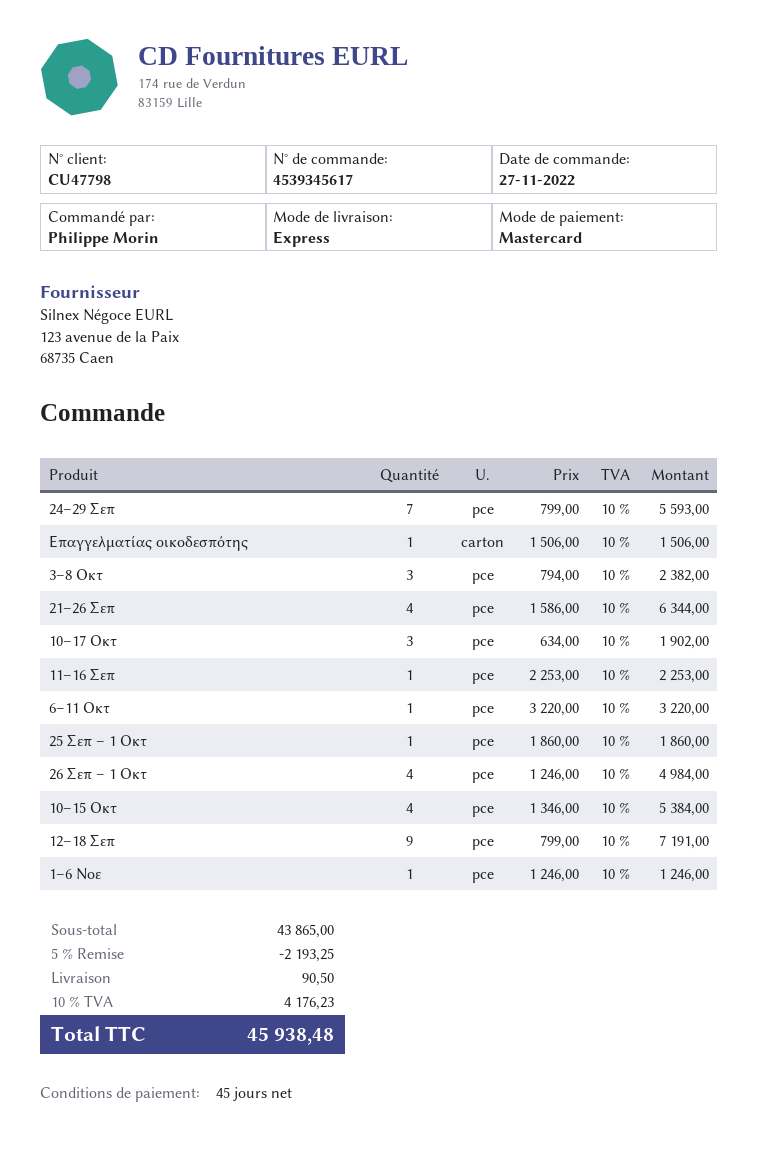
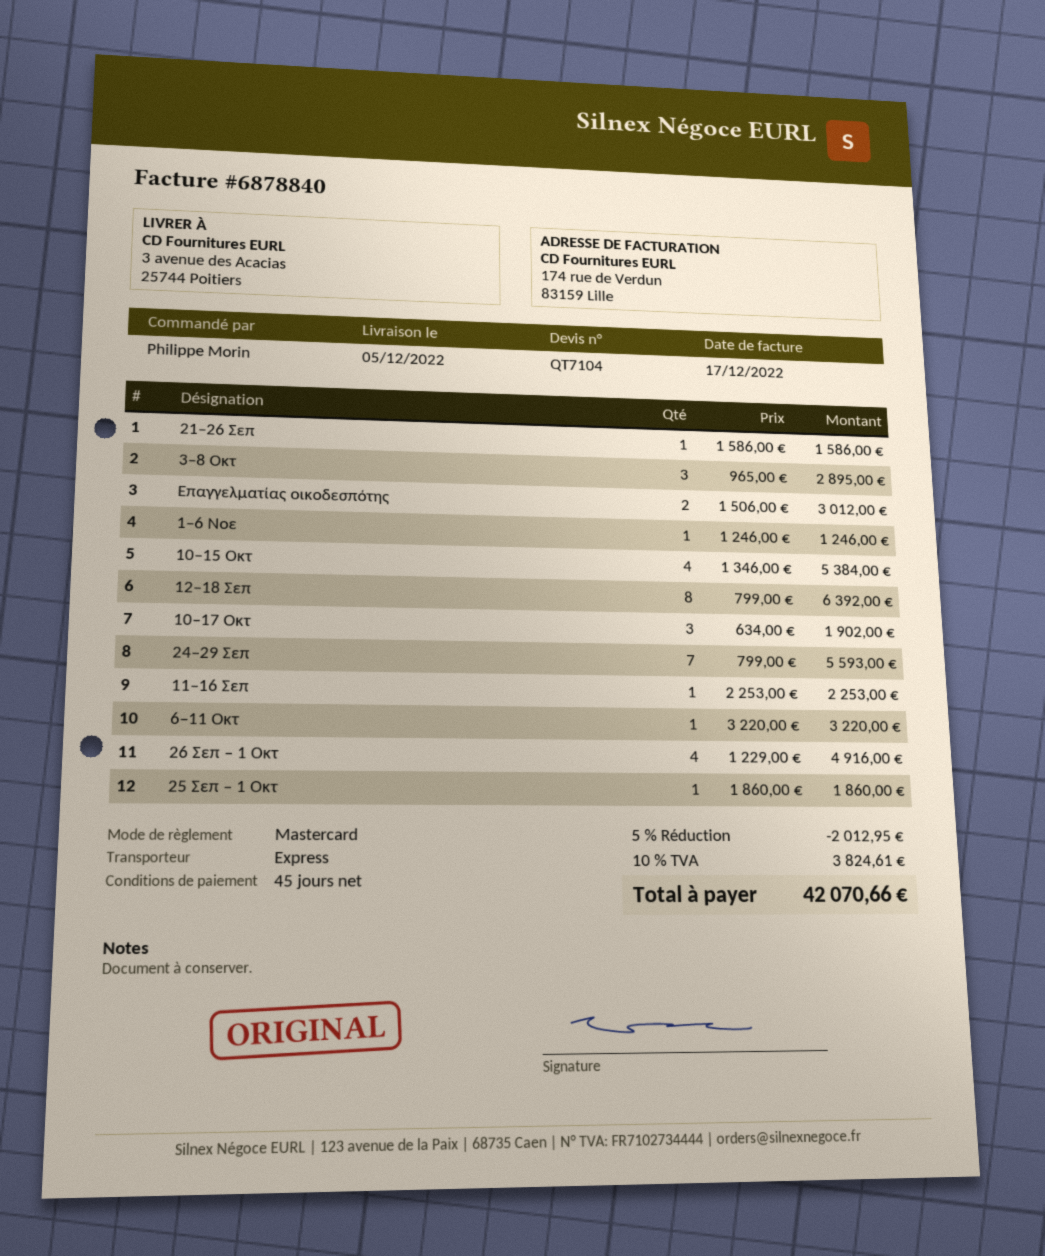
Επαγγελματίας οικοδεσπότης: 1 x 1506.00 = 1506.00 -> 2 x 1506.00 = 3012.00
3–8 Οκτ: 3 x 794.00 = 2382.00 -> 3 x 965.00 = 2895.00
21–26 Σεπ: 4 x 1586.00 = 6344.00 -> 1 x 1586.00 = 1586.00
26 Σεπ – 1 Οκτ: 4 x 1246.00 = 4984.00 -> 4 x 1229.00 = 4916.00
12–18 Σεπ: 9 x 799.00 = 7191.00 -> 8 x 799.00 = 6392.00
discount: 5% = 2193.25 -> 5% = 2012.95
shipping: 90.50 -> none
tax: 10% = 4176.23 -> 10% = 3824.61
total: 45938.48 -> 42070.66

